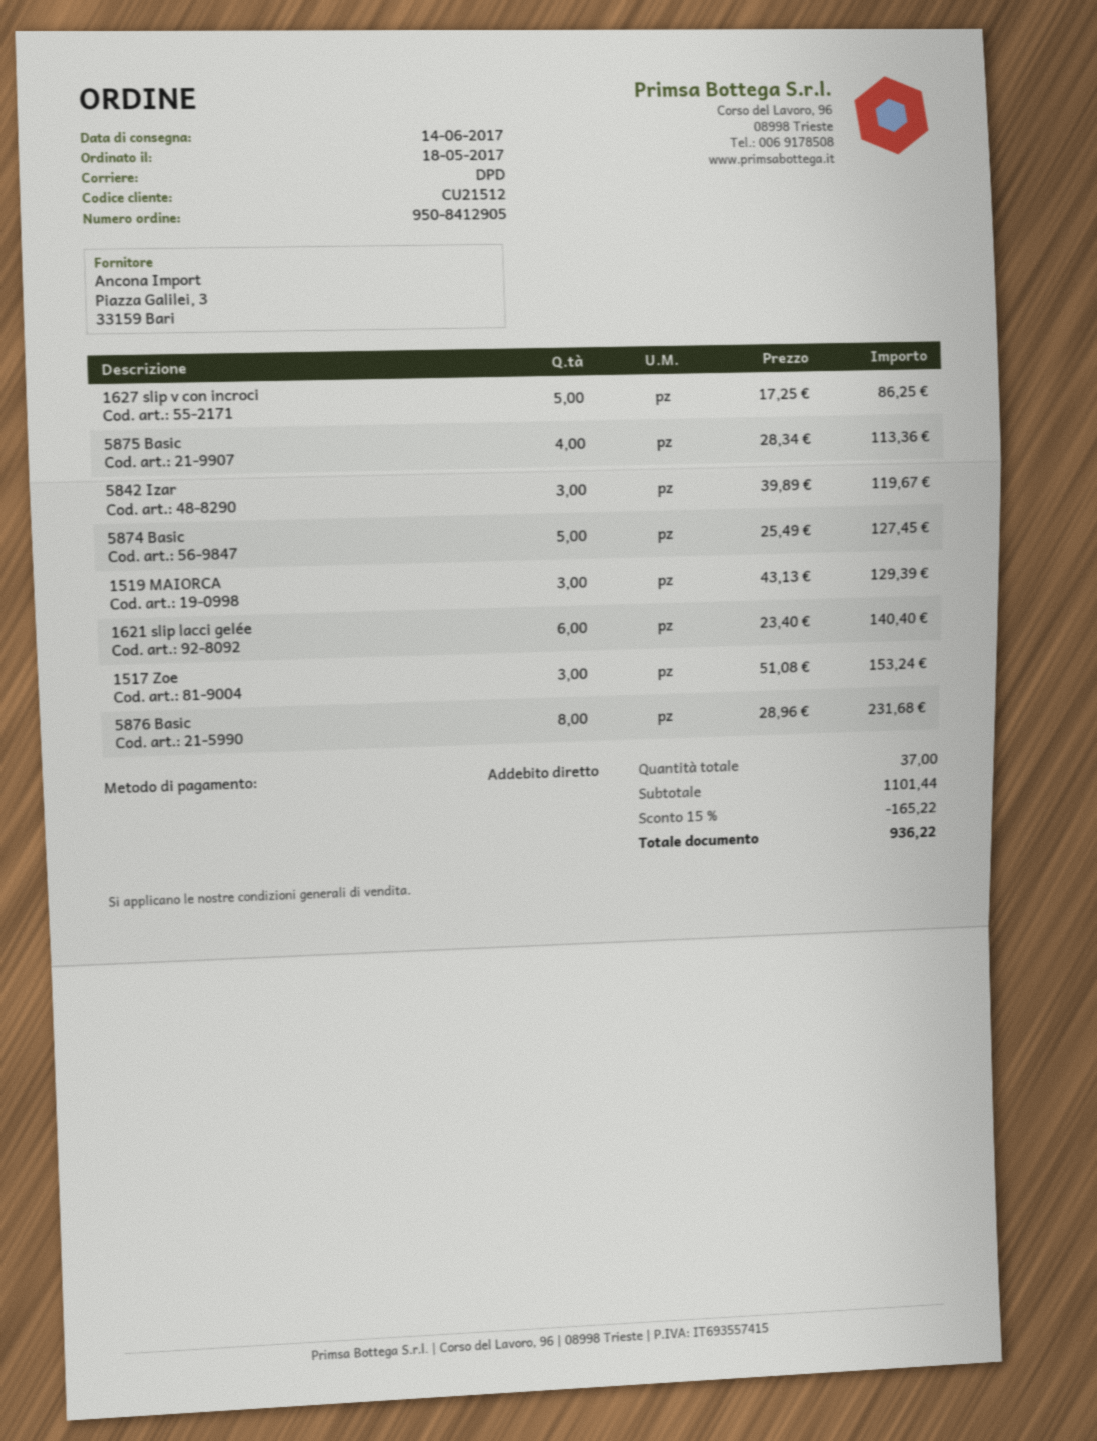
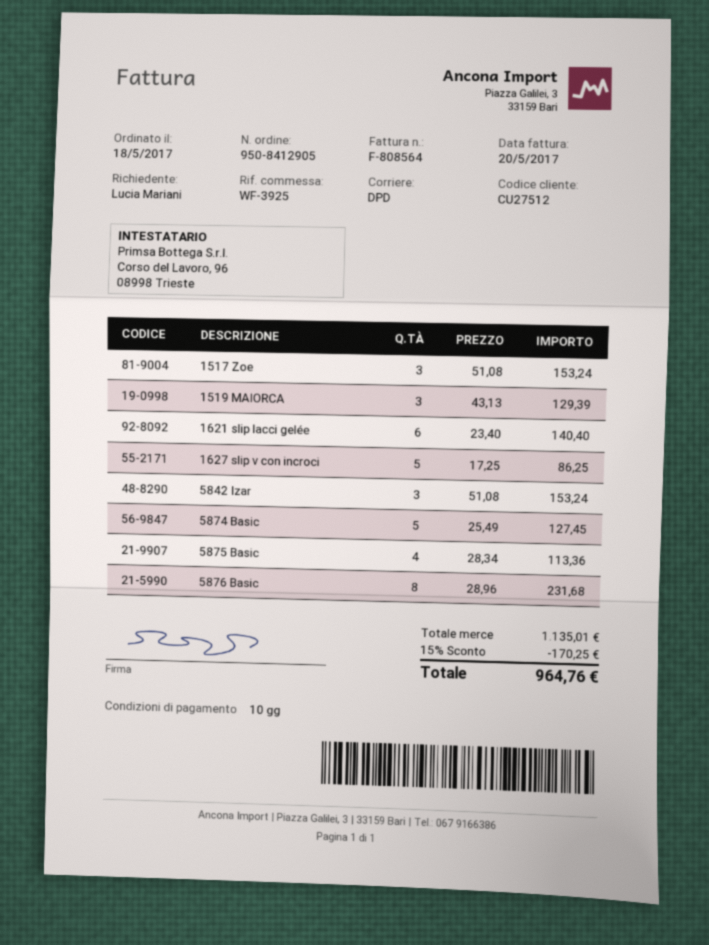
customer number: CU21512 -> CU27512
5842 Izar: 3 x 39.89 = 119.67 -> 3 x 51.08 = 153.24
subtotal: 1101.44 -> 1135.01
discount: 15% = 165.22 -> 15% = 170.25
total: 936.22 -> 964.76

